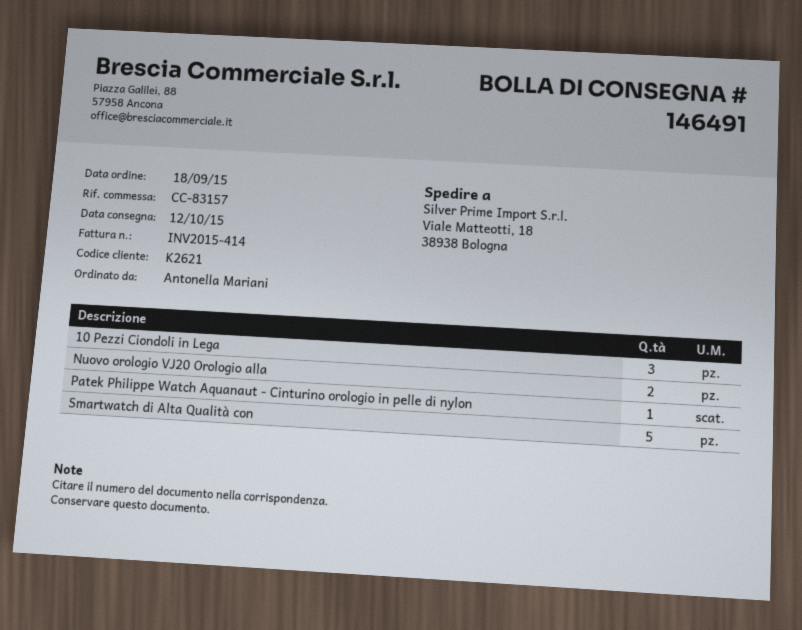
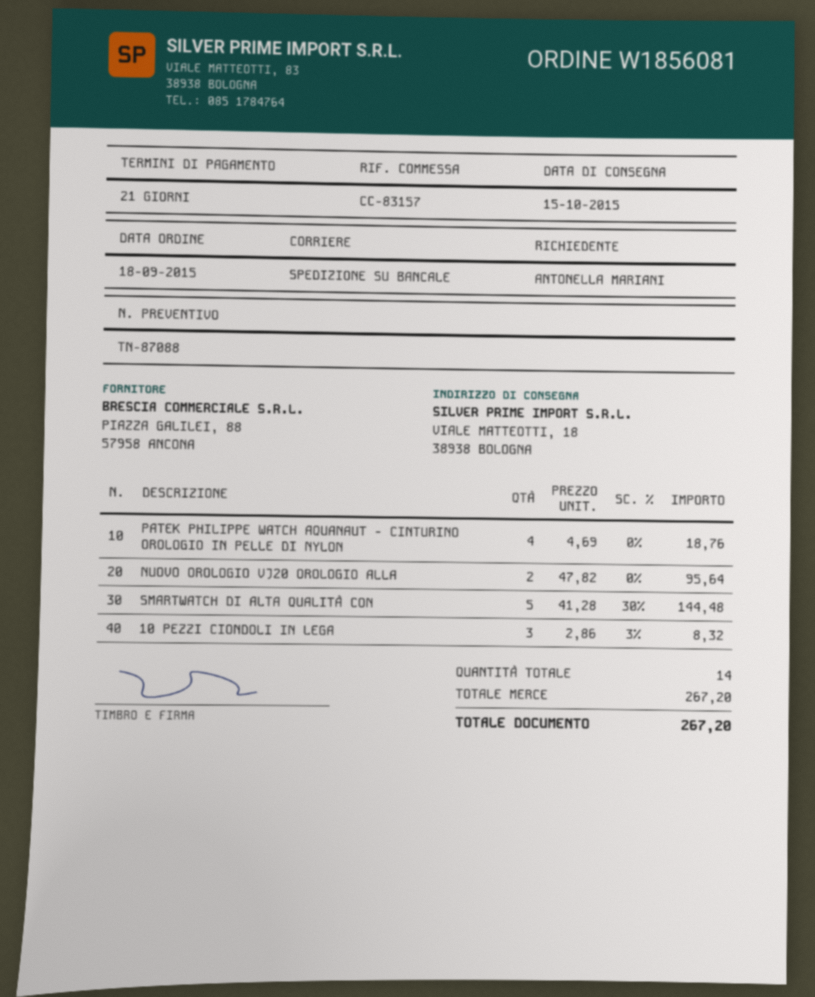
delivery date: 2015-10-12 -> 2015-10-15
Patek Philippe Watch Aquanaut - Cinturino orologio in pelle di nylon: 1 -> 4

